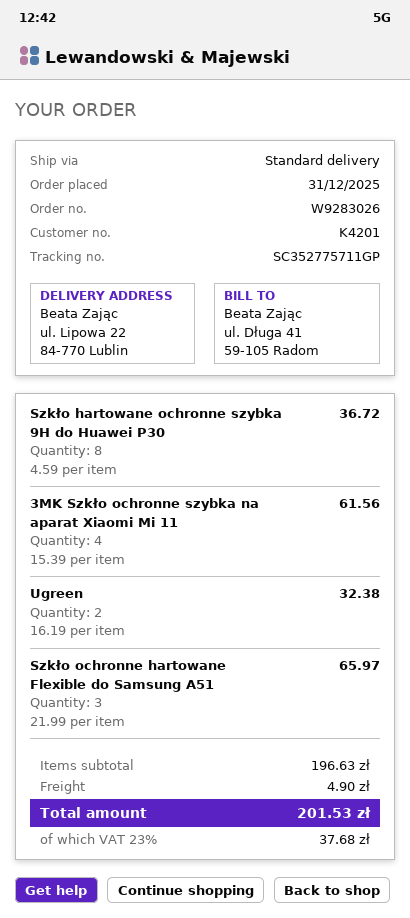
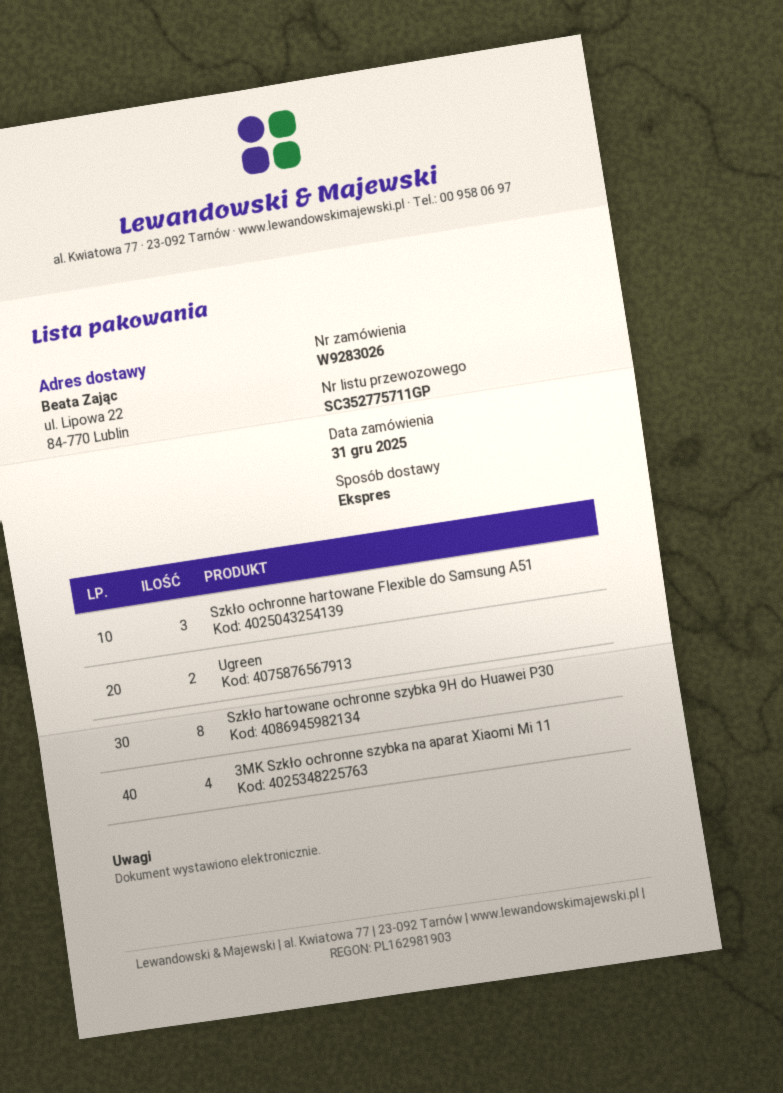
shipping method: standard -> express

